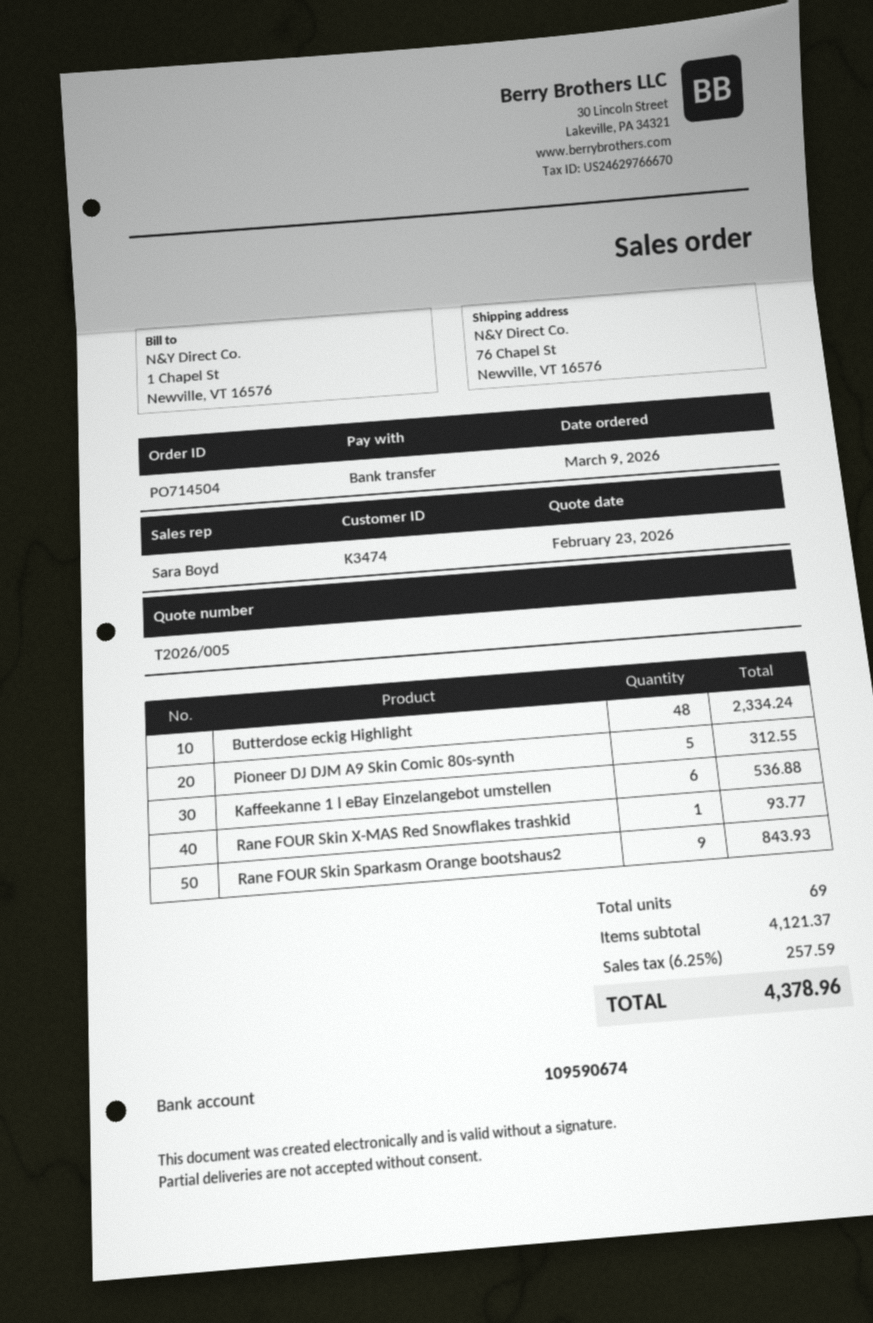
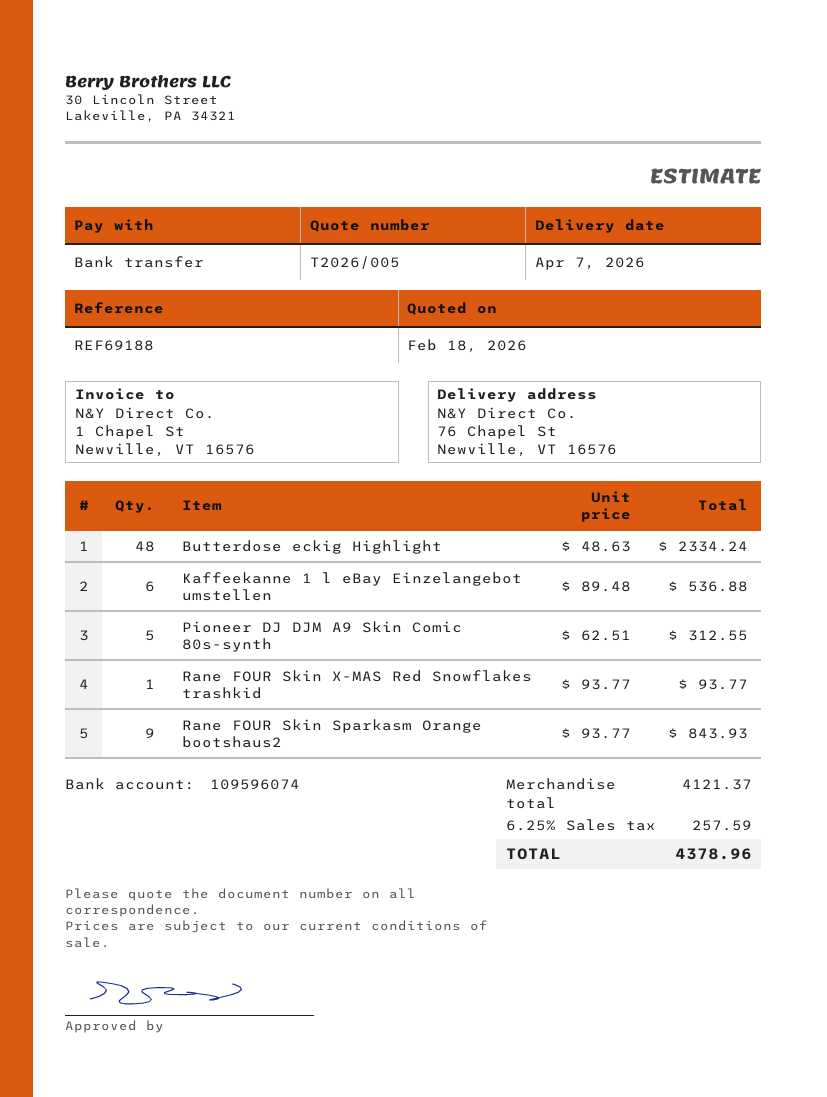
quote date: 2026-02-23 -> 2026-02-18
bank account: 109590674 -> 109596074

